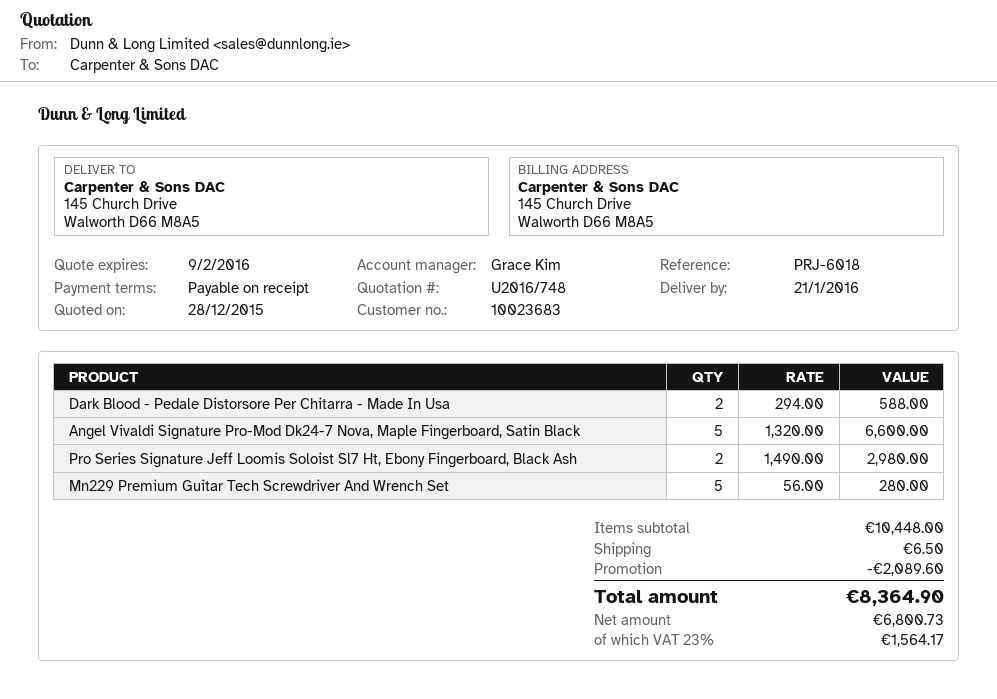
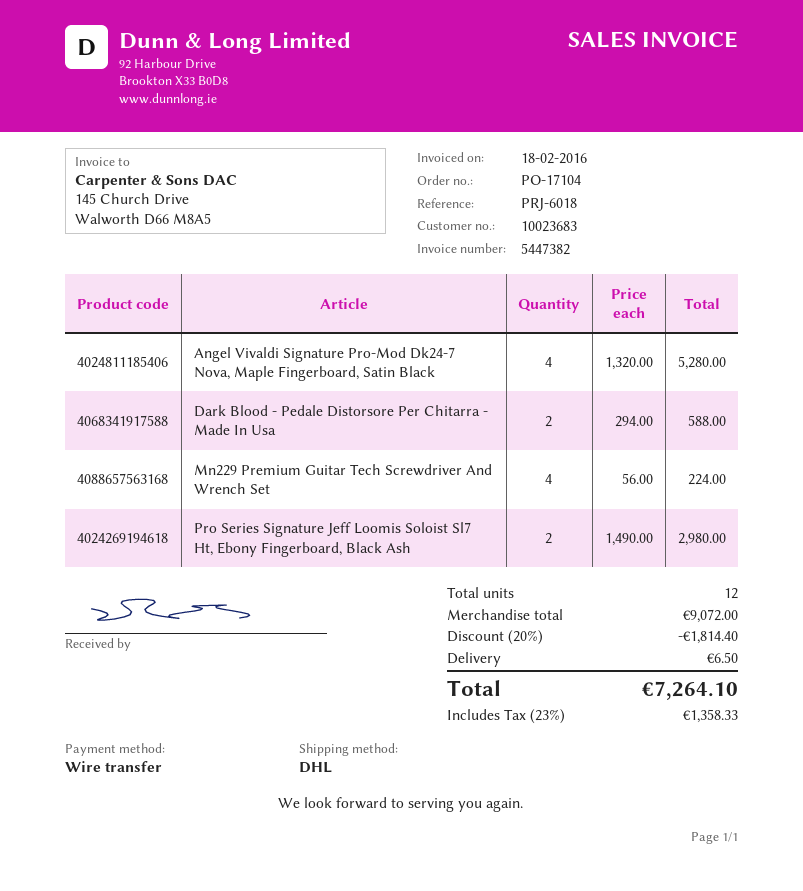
Angel Vivaldi Signature Pro-Mod Dk24-7 Nova, Maple Fingerboard, Satin Black: 5 x 1320.00 = 6600.00 -> 4 x 1320.00 = 5280.00
Mn229 Premium Guitar Tech Screwdriver And Wrench Set: 5 x 56.00 = 280.00 -> 4 x 56.00 = 224.00
subtotal: 10448.00 -> 9072.00
discount: 2089.60 -> 1814.40
tax: 23% = 1564.17 -> 23% = 1358.33
total: 8364.90 -> 7264.10

